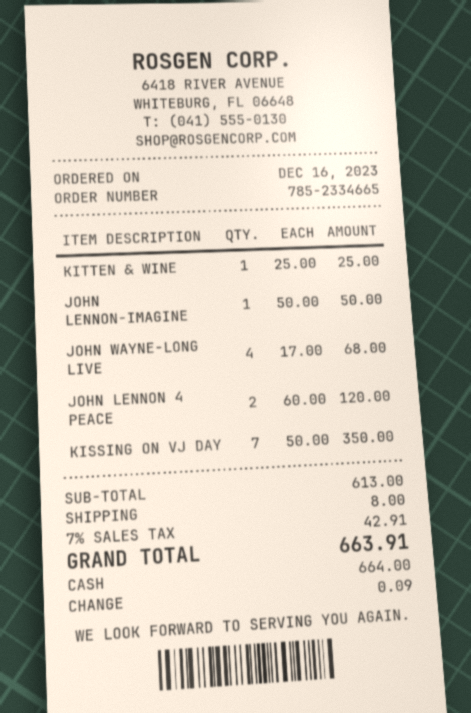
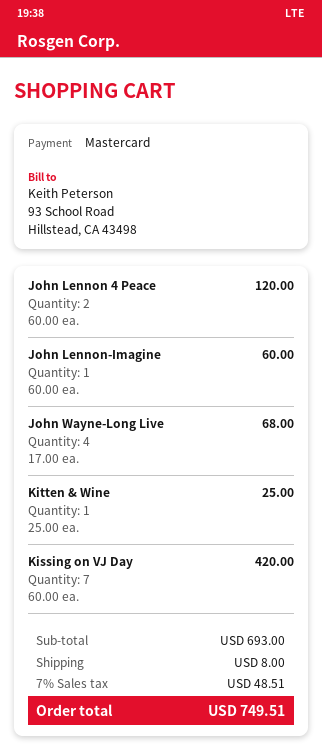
payment method: cash -> Mastercard
JOHN LENNON-IMAGINE: 1 x 50.00 = 50.00 -> 1 x 60.00 = 60.00
KISSING ON VJ DAY: 7 x 50.00 = 350.00 -> 7 x 60.00 = 420.00
subtotal: 613.00 -> 693.00
tax: 7% = 42.91 -> 7% = 48.51
total: 663.91 -> 749.51

